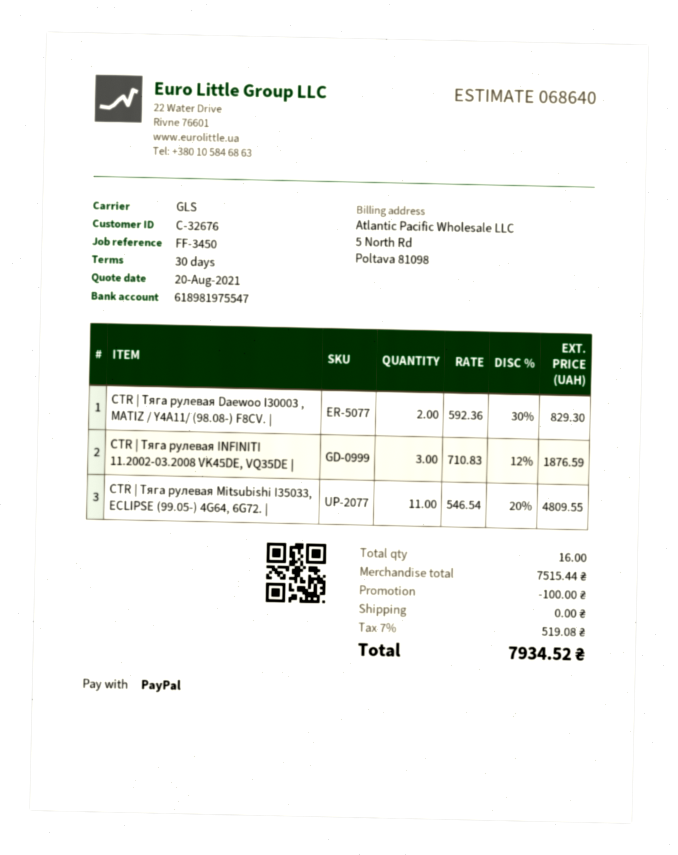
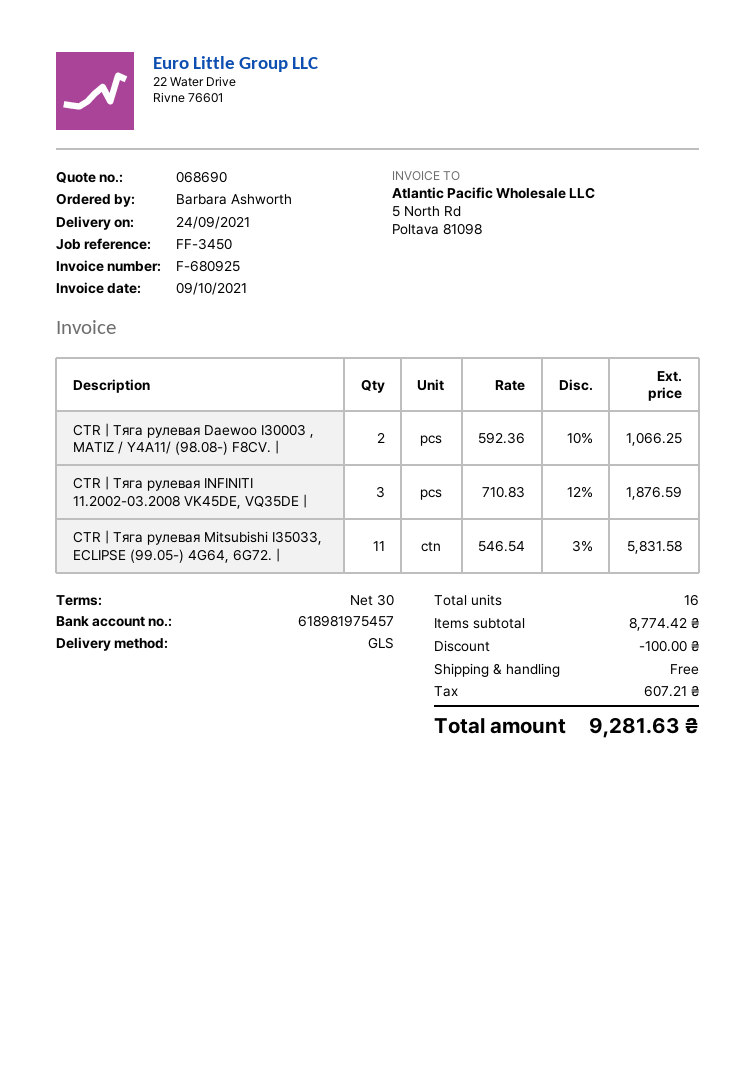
quote number: 068640 -> 068690
bank account: 618981975547 -> 618981975457
CTR | Тяга рулевая Daewoo I30003 , MATIZ / Y4A11/ (98.08-) F8CV. |: 2 x 592.36 - 30% = 829.30 -> 2 x 592.36 - 10% = 1066.25
CTR | Тяга рулевая Mitsubishi I35033, ECLIPSE (99.05-) 4G64, 6G72. |: 11 x 546.54 - 20% = 4809.55 -> 11 x 546.54 - 3% = 5831.58
subtotal: 7515.44 -> 8774.42
tax: 519.08 -> 607.21
total: 7934.52 -> 9281.63

